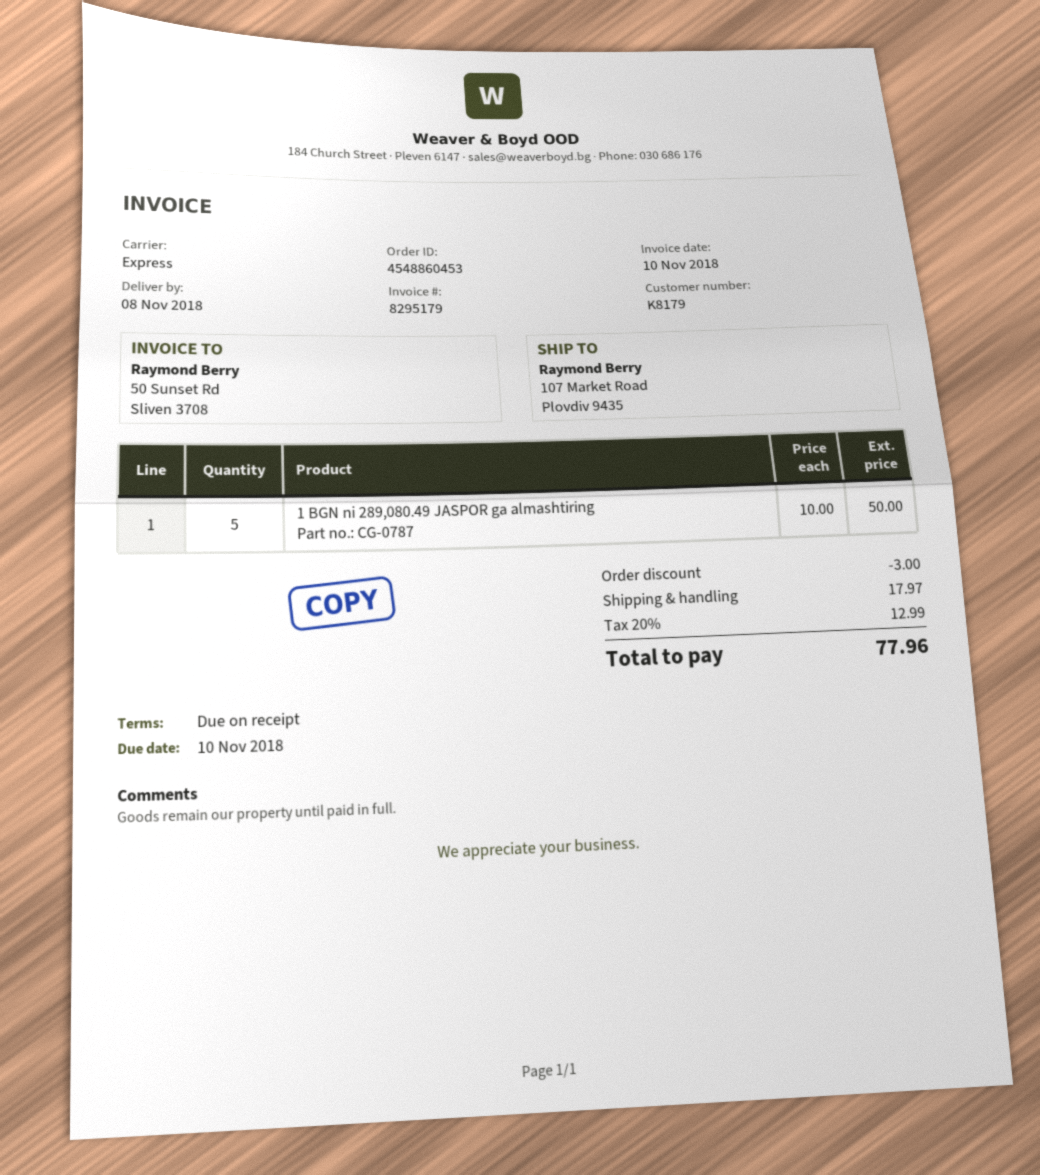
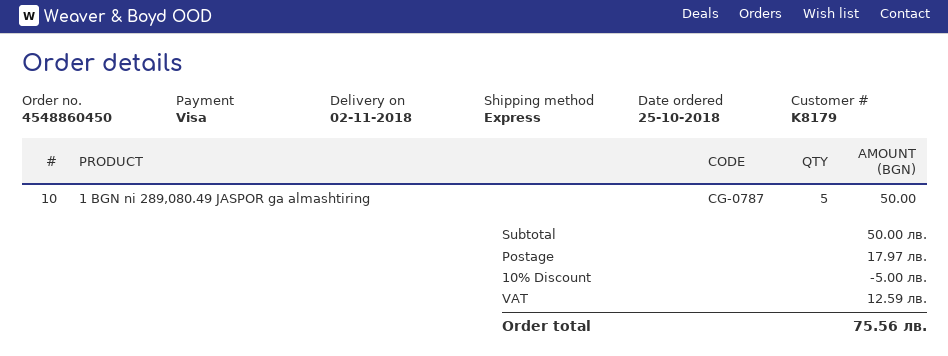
order number: 4548860453 -> 4548860450
delivery date: 2018-11-08 -> 2018-11-02
discount: 3.00 -> 5.00
tax: 12.99 -> 12.59
total: 77.96 -> 75.56

